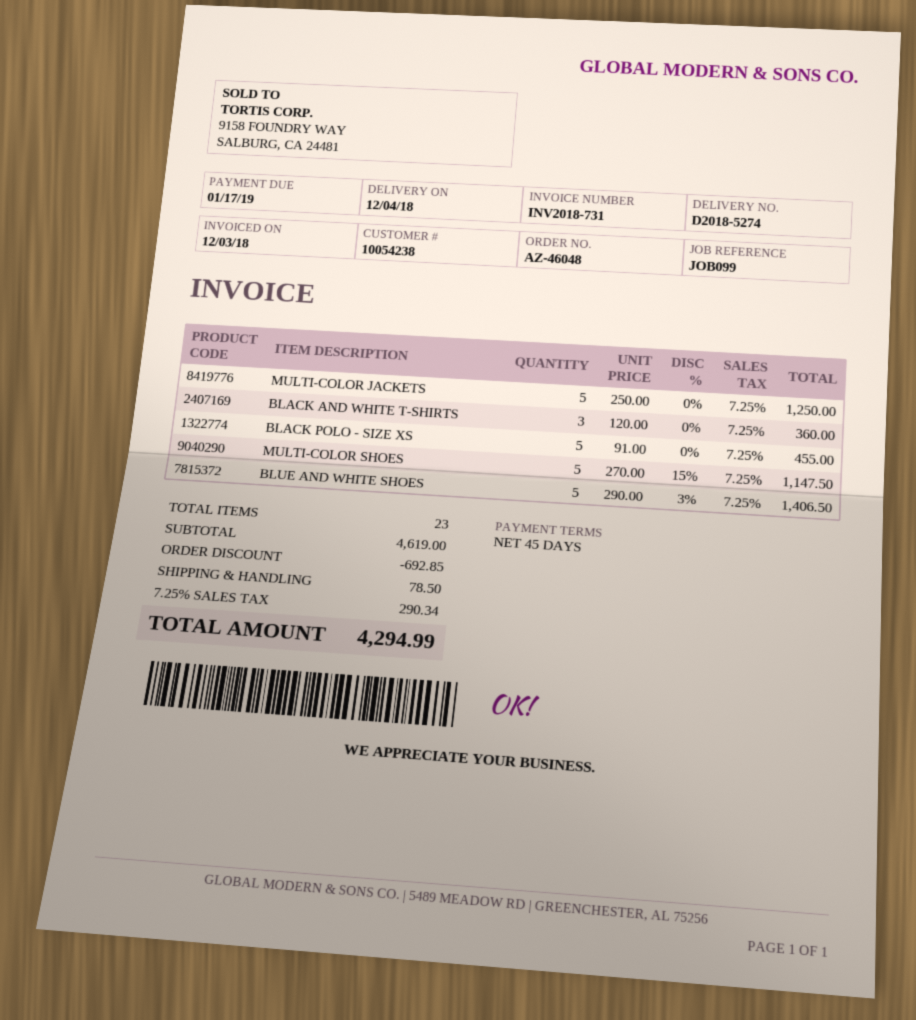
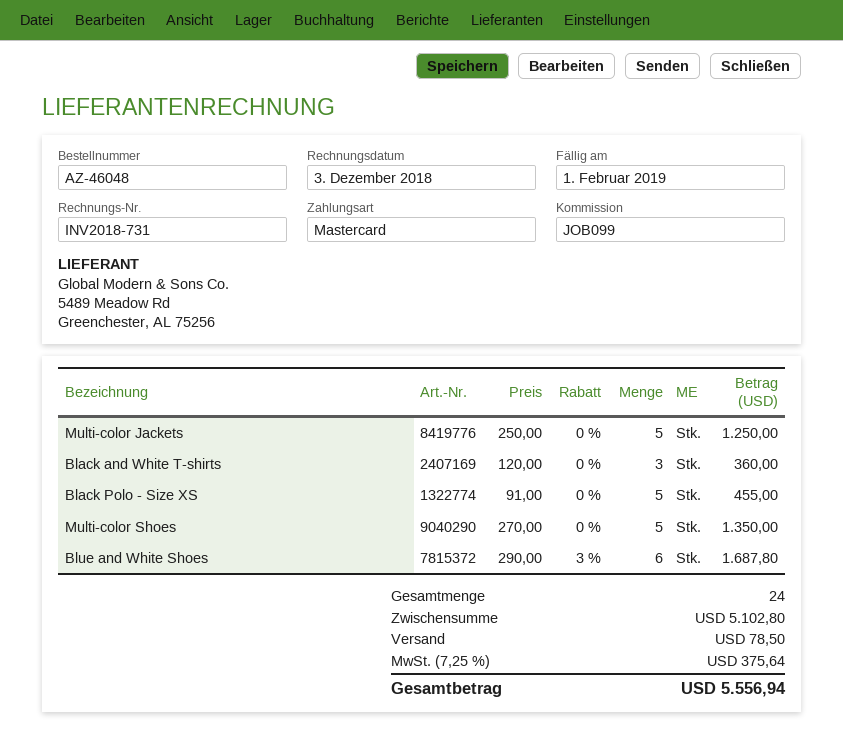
due date: 2019-01-17 -> 2019-02-01
MULTI-COLOR SHOES: 5 x 270.00 - 15% = 1147.50 -> 5 x 270.00 = 1350.00
BLUE AND WHITE SHOES: 5 x 290.00 - 3% = 1406.50 -> 6 x 290.00 - 3% = 1687.80
total quantity: 23 -> 24
subtotal: 4619.00 -> 5102.80
discount: 692.85 -> none
tax: 7.25% = 290.34 -> 7.25% = 375.64
total: 4294.99 -> 5556.94

